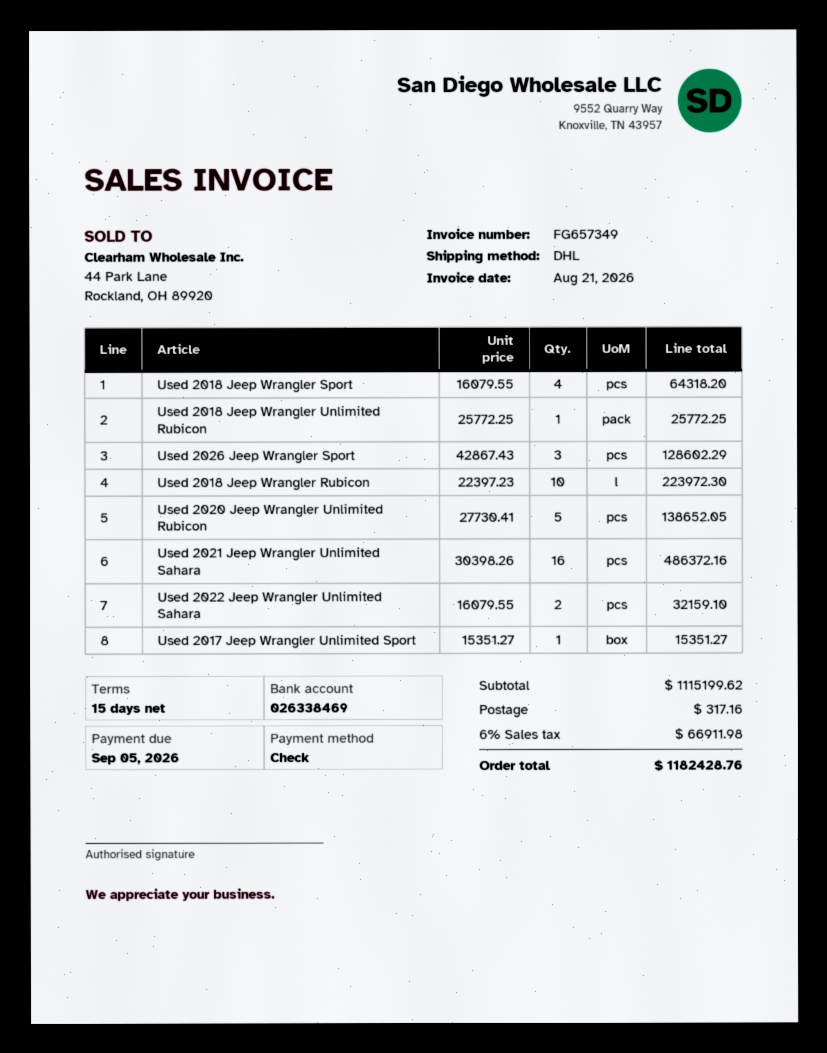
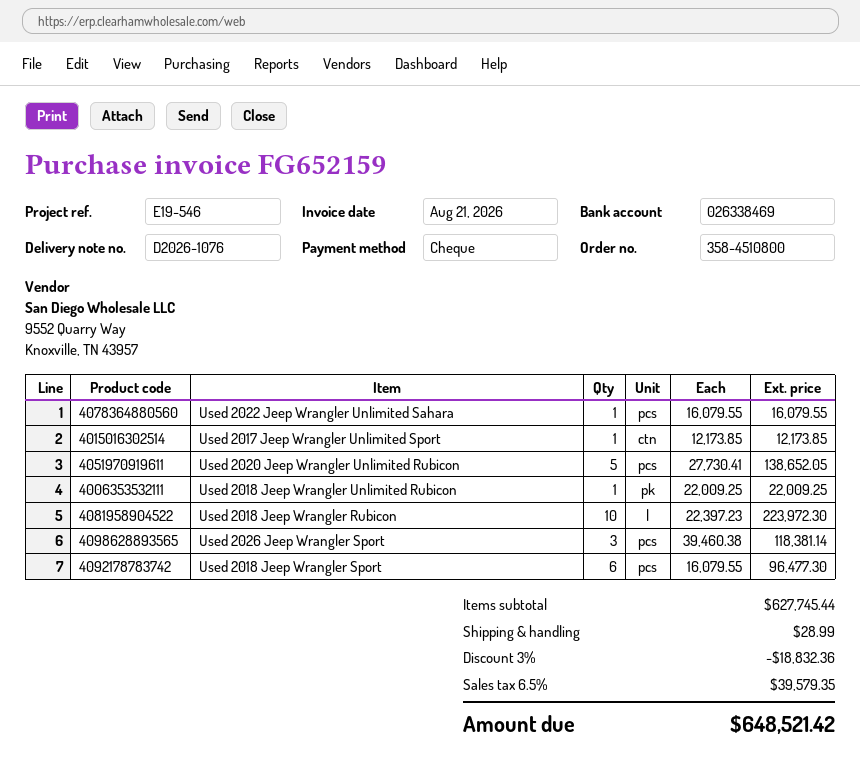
invoice number: FG657349 -> FG652159
Used 2018 Jeep Wrangler Sport: 4 x 16079.55 = 64318.20 -> 6 x 16079.55 = 96477.30
Used 2018 Jeep Wrangler Unlimited Rubicon: 1 x 25772.25 = 25772.25 -> 1 x 22009.25 = 22009.25
Used 2026 Jeep Wrangler Sport: 3 x 42867.43 = 128602.29 -> 3 x 39460.38 = 118381.14
Used 2021 Jeep Wrangler Unlimited Sahara: 16 x 30398.26 = 486372.16 -> none
Used 2022 Jeep Wrangler Unlimited Sahara: 2 x 16079.55 = 32159.10 -> 1 x 16079.55 = 16079.55
Used 2017 Jeep Wrangler Unlimited Sport: 1 x 15351.27 = 15351.27 -> 1 x 12173.85 = 12173.85
subtotal: 1115199.62 -> 627745.44
discount: none -> 3% = 18832.36
shipping: 317.16 -> 28.99
tax: 6% = 66911.98 -> 6.5% = 39579.35
total: 1182428.76 -> 648521.42

